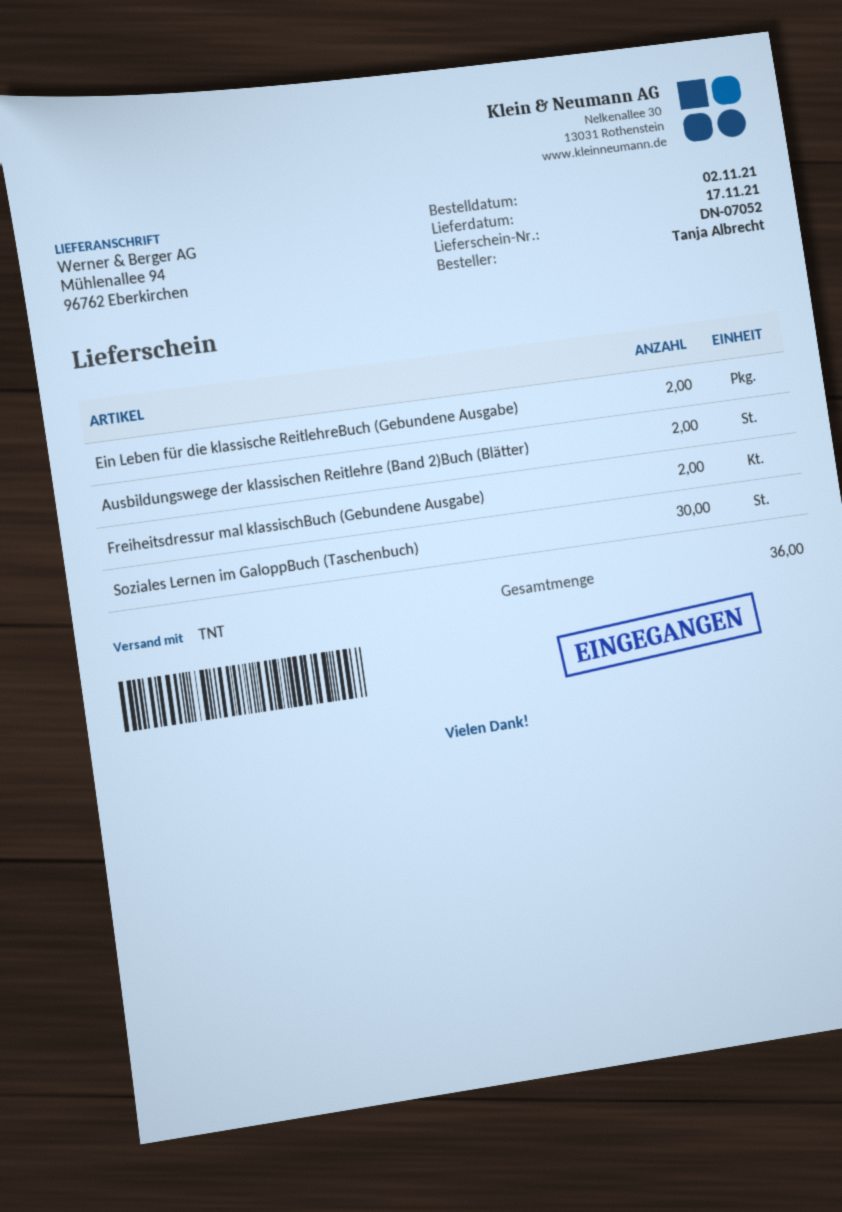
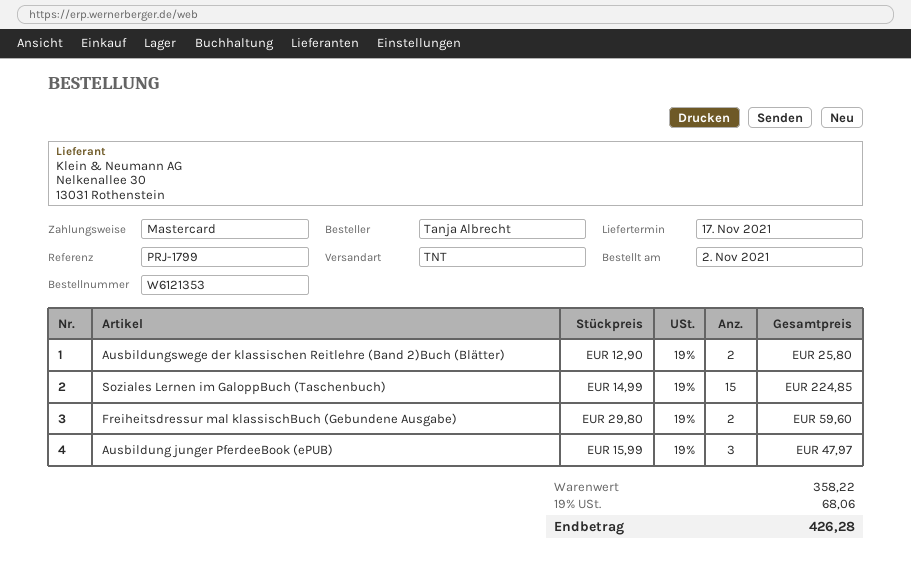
Ein Leben für die klassische ReitlehreBuch (Gebundene Ausgabe): 2 -> none
Soziales Lernen im GaloppBuch (Taschenbuch): 30 -> 15
Ausbildung junger PferdeeBook (ePUB): none -> 3

